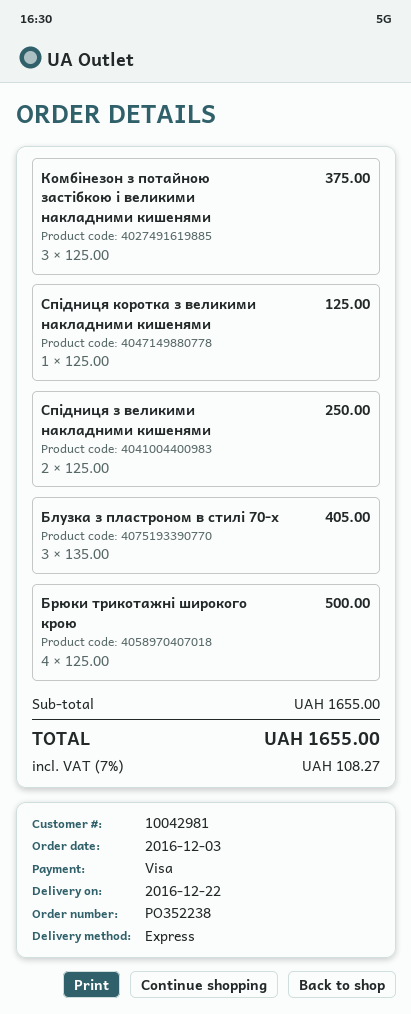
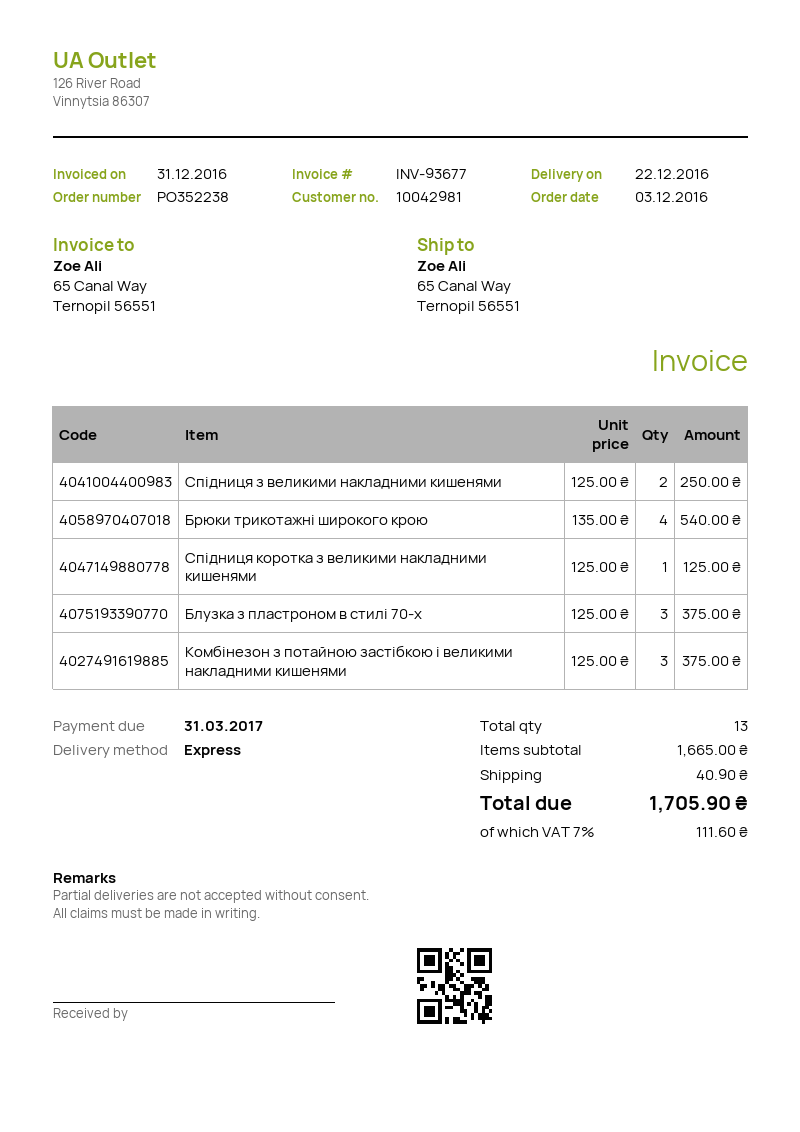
Блузка з пластроном в стилі 70-х: 3 x 135.00 = 405.00 -> 3 x 125.00 = 375.00
Брюки трикотажні широкого крою: 4 x 125.00 = 500.00 -> 4 x 135.00 = 540.00
subtotal: 1655.00 -> 1665.00
shipping: none -> 40.90
tax: 7% = 108.27 -> 7% = 111.60
total: 1655.00 -> 1705.90

